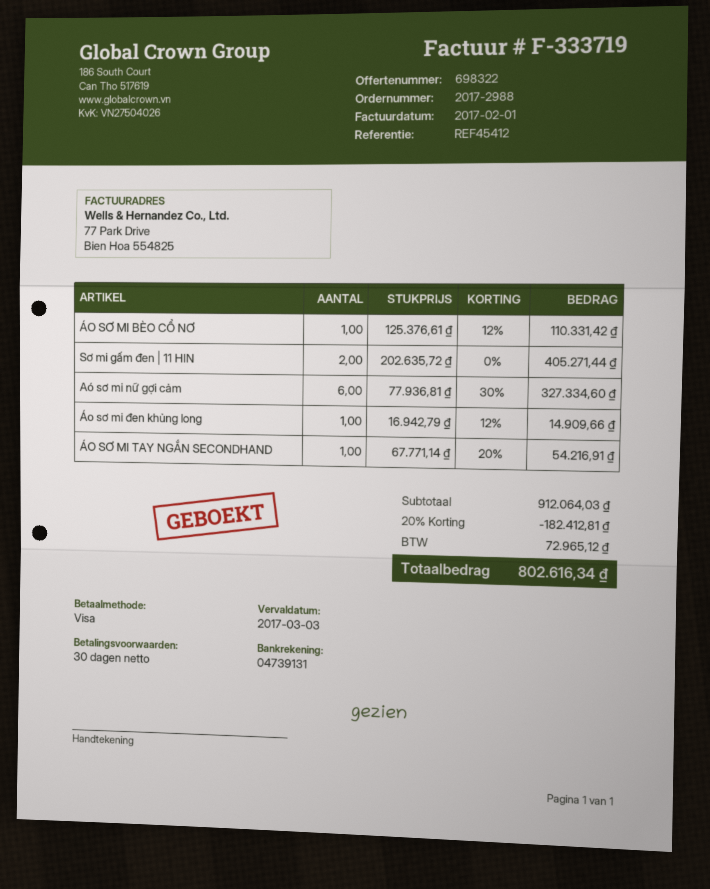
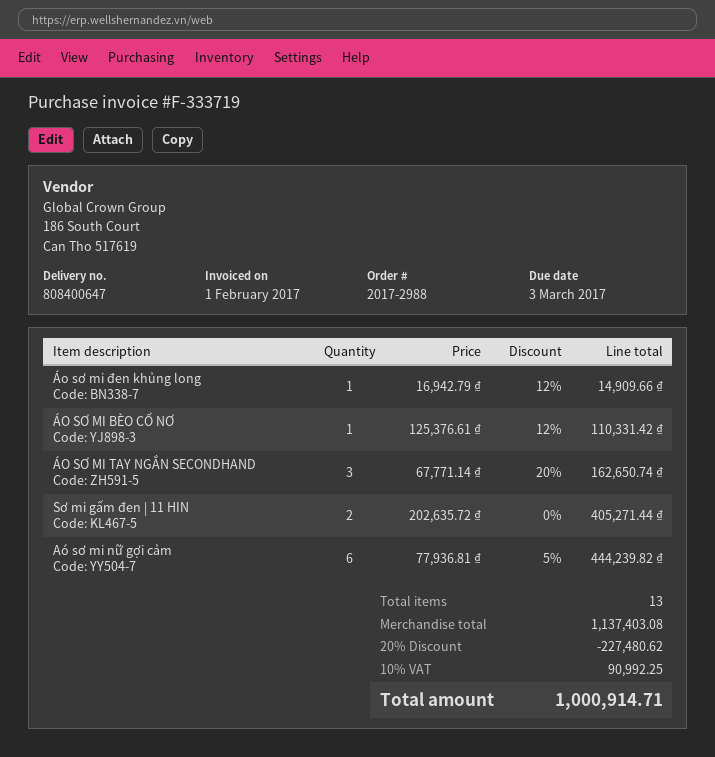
Aó sơ mi nữ gợi cảm: 6 x 77936.81 - 30% = 327334.60 -> 6 x 77936.81 - 5% = 444239.82
ÁO SƠ MI TAY NGẮN SECONDHAND: 1 x 67771.14 - 20% = 54216.91 -> 3 x 67771.14 - 20% = 162650.74
subtotal: 912064.03 -> 1137403.08
discount: 20% = 182412.81 -> 20% = 227480.62
tax: 72965.12 -> 90992.25
total: 802616.34 -> 1000914.71

